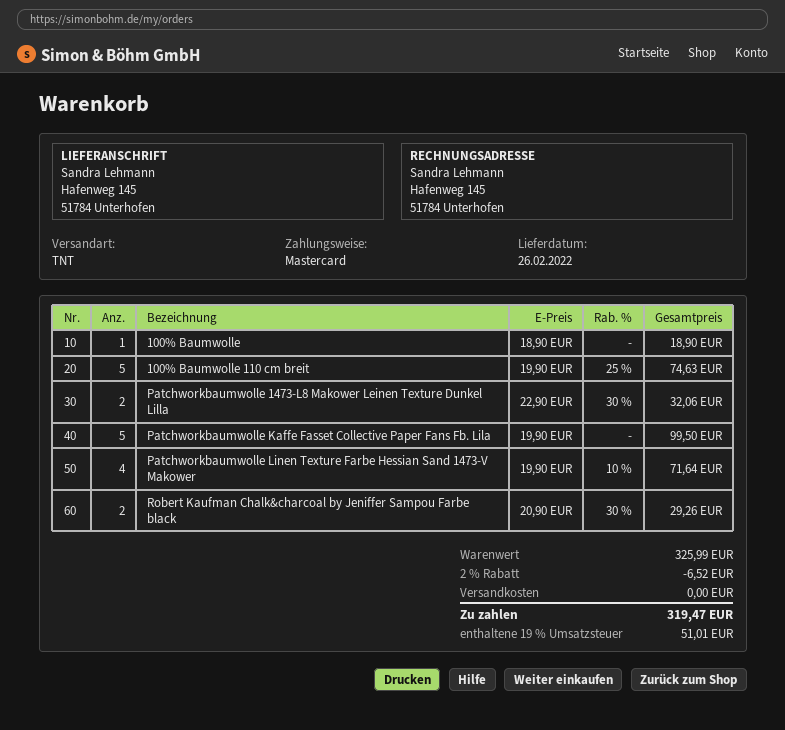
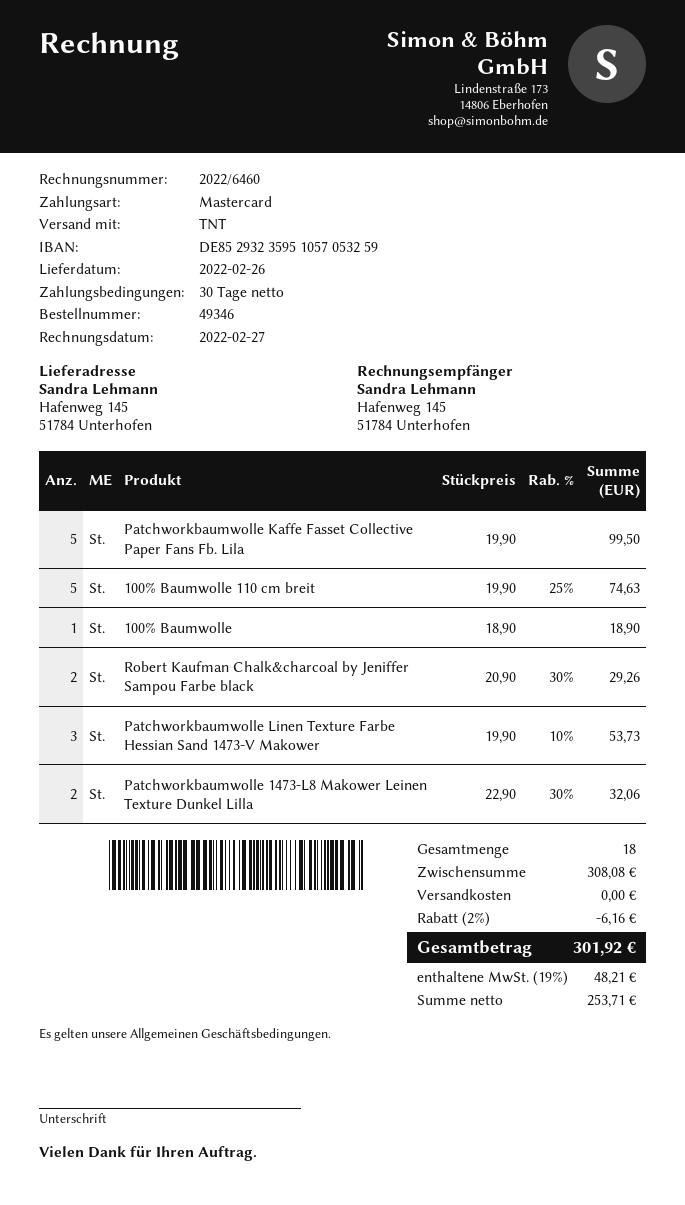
Patchworkbaumwolle Linen Texture Farbe Hessian Sand 1473-V Makower: 4 x 19.90 - 10% = 71.64 -> 3 x 19.90 - 10% = 53.73
subtotal: 325.99 -> 308.08
discount: 2% = 6.52 -> 2% = 6.16
tax: 19% = 51.01 -> 19% = 48.21
total: 319.47 -> 301.92

